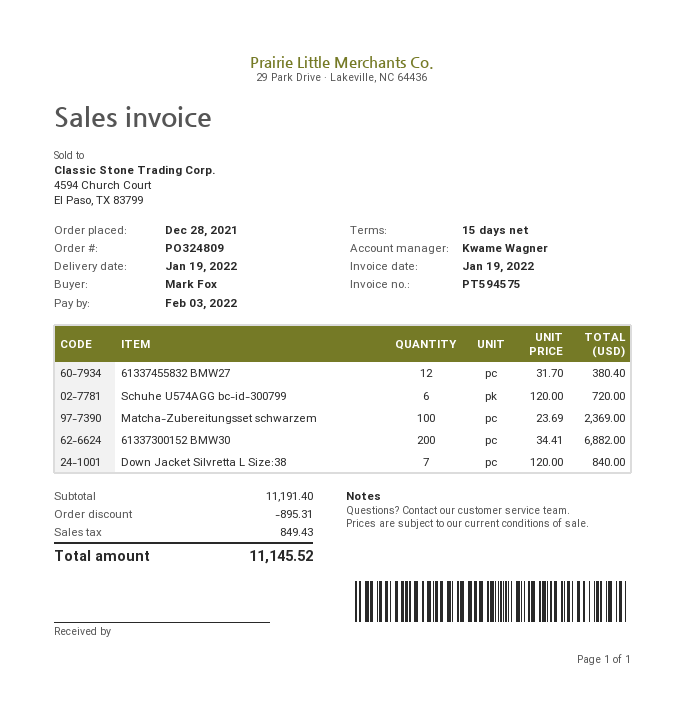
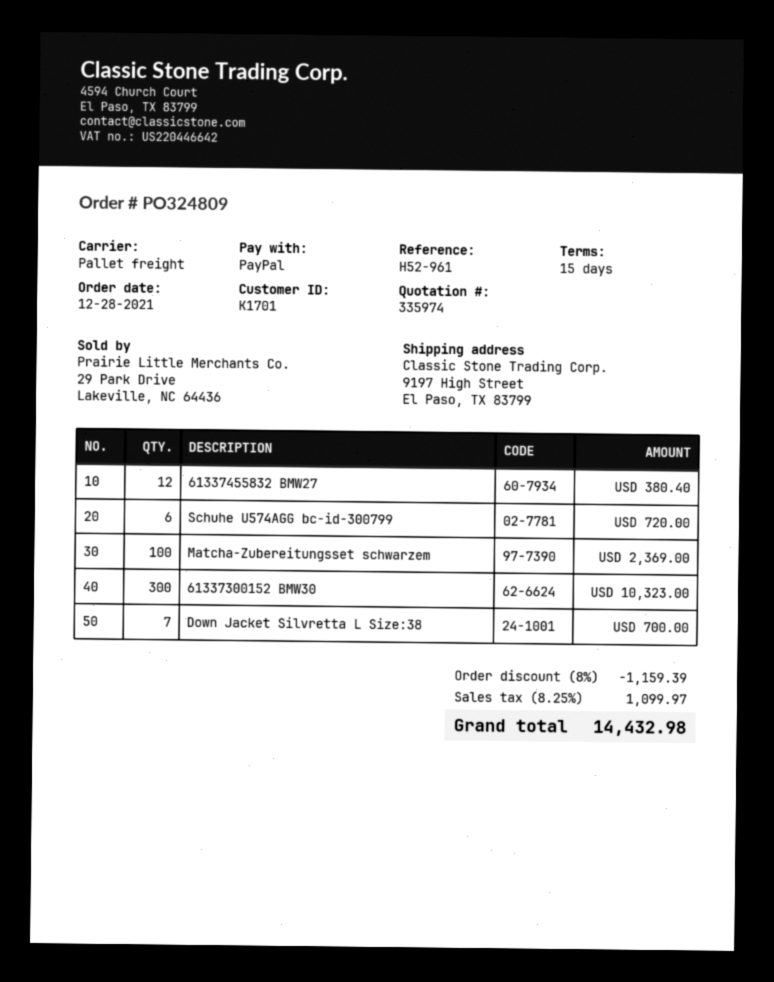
61337300152 BMW30: 200 for 6882.00 -> 300 for 10323.00
Down Jacket Silvretta L Size:38: 7 for 840.00 -> 7 for 700.00
discount: 895.31 -> 1159.39
tax: 849.43 -> 1099.97
total: 11145.52 -> 14432.98

